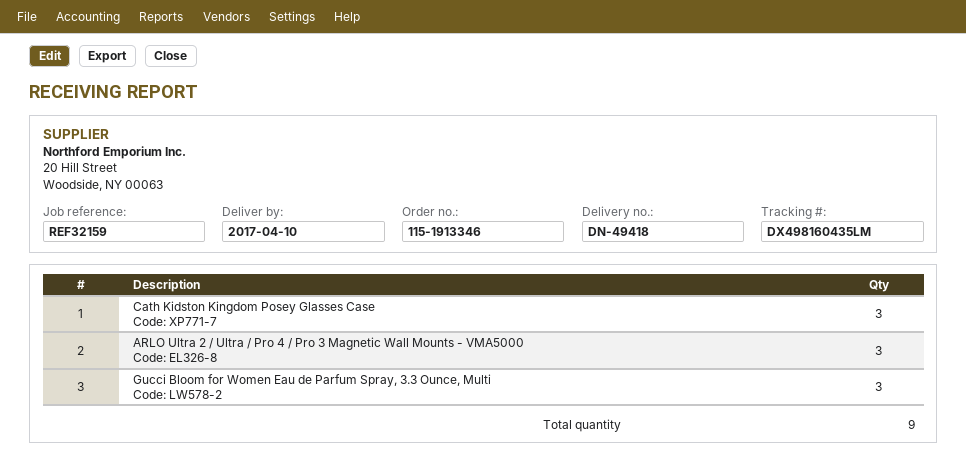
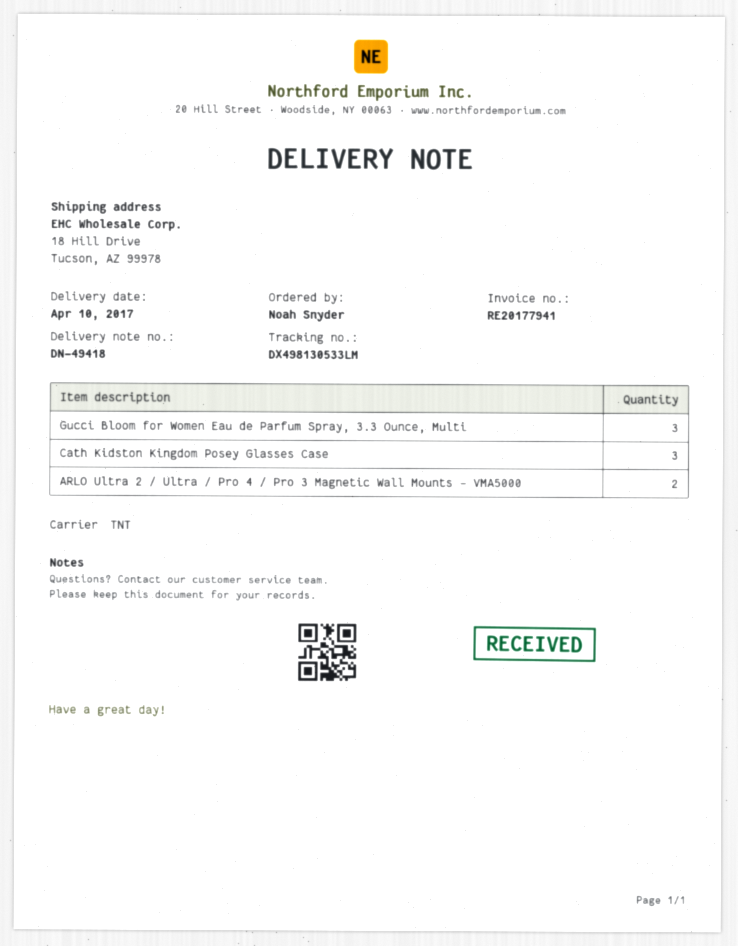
tracking number: DX498160435LM -> DX498130533LM
ARLO Ultra 2 / Ultra / Pro 4 / Pro 3 Magnetic Wall Mounts - VMA5000: 3 -> 2

